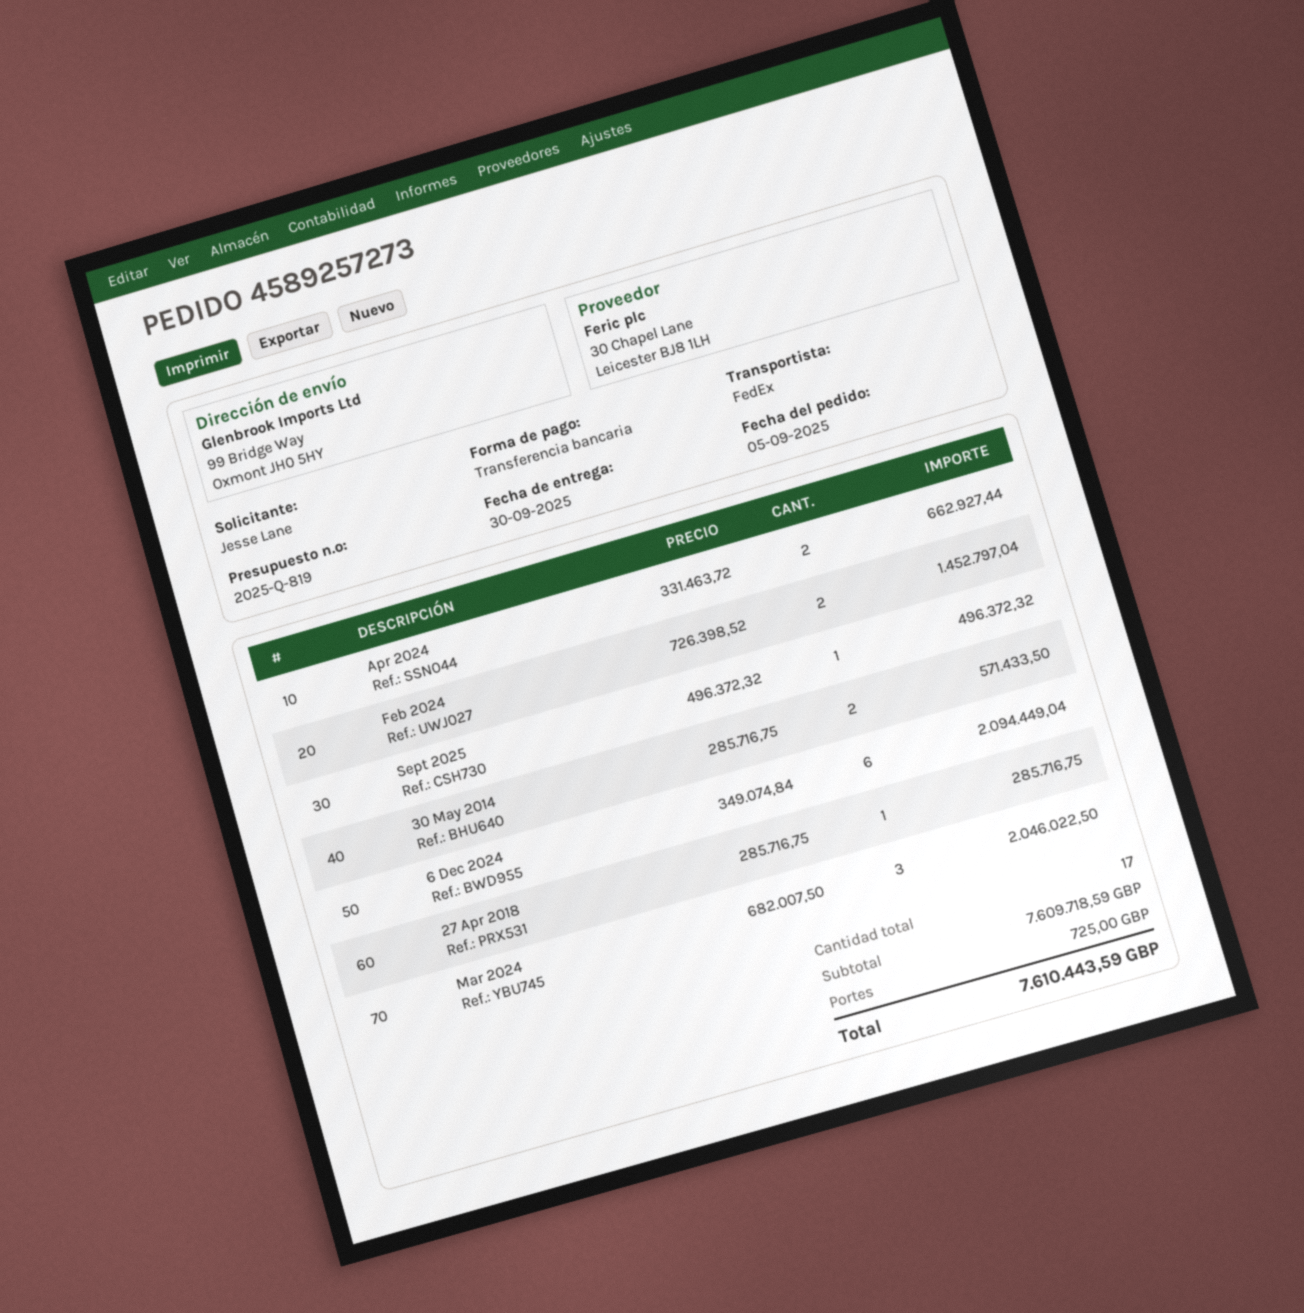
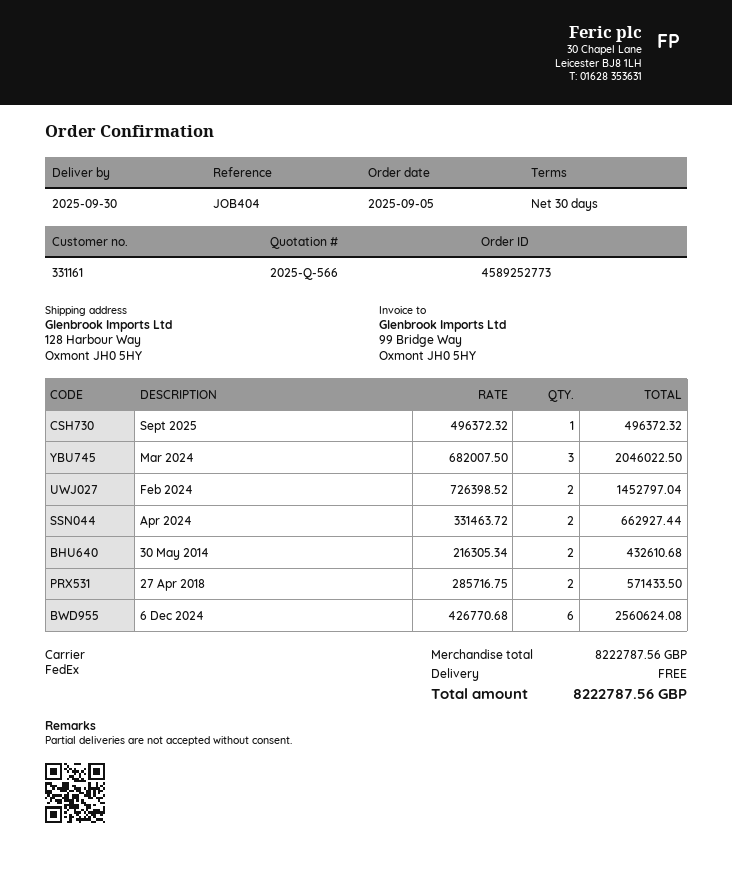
quote number: 2025-Q-819 -> 2025-Q-566
order number: 4589257273 -> 4589252773
ship to: 99 Bridge Way, Oxmont JH0 5HY -> 128 Harbour Way, Oxmont JH0 5HY
30 May 2014: 2 x 285716.75 = 571433.50 -> 2 x 216305.34 = 432610.68
6 Dec 2024: 6 x 349074.84 = 2094449.04 -> 6 x 426770.68 = 2560624.08
27 Apr 2018: 1 x 285716.75 = 285716.75 -> 2 x 285716.75 = 571433.50
subtotal: 7609718.59 -> 8222787.56
shipping: 725.00 -> 0.00
total: 7610443.59 -> 8222787.56

